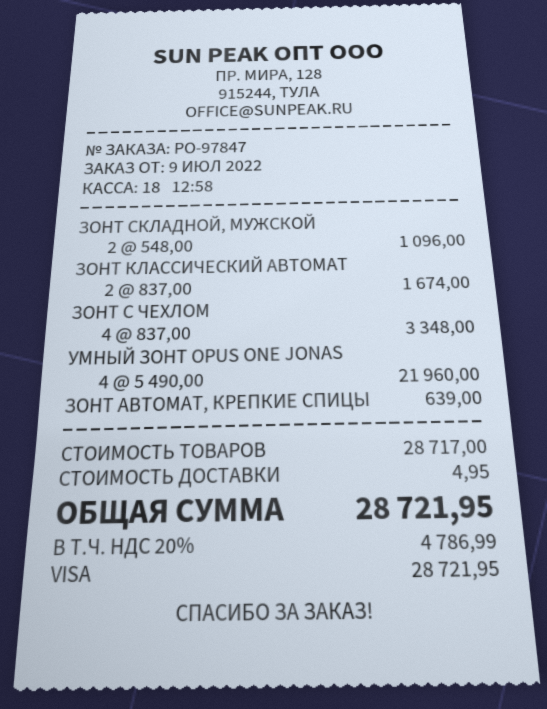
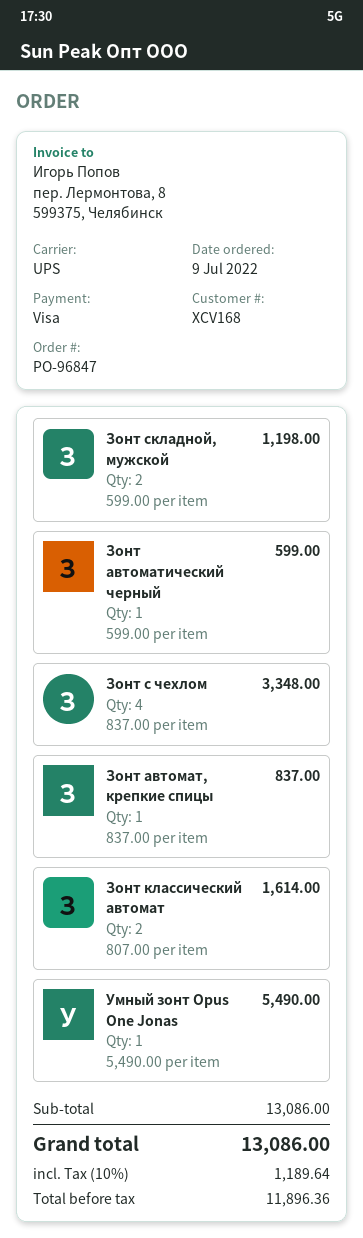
order number: PO-97847 -> PO-96847
ЗОНТ СКЛАДНОЙ, МУЖСКОЙ: 2 x 548.00 = 1096.00 -> 2 x 599.00 = 1198.00
ЗОНТ КЛАССИЧЕСКИЙ АВТОМАТ: 2 x 837.00 = 1674.00 -> 2 x 807.00 = 1614.00
УМНЫЙ ЗОНТ OPUS ONE JONAS: 4 x 5490.00 = 21960.00 -> 1 x 5490.00 = 5490.00
ЗОНТ АВТОМАТ, КРЕПКИЕ СПИЦЫ: 1 x 639.00 = 639.00 -> 1 x 837.00 = 837.00
Зонт автоматический черный: none -> 1 x 599.00 = 599.00
subtotal: 28717.00 -> 13086.00
shipping: 4.95 -> none
tax: 20% = 4786.99 -> 10% = 1189.64
total: 28721.95 -> 13086.00

